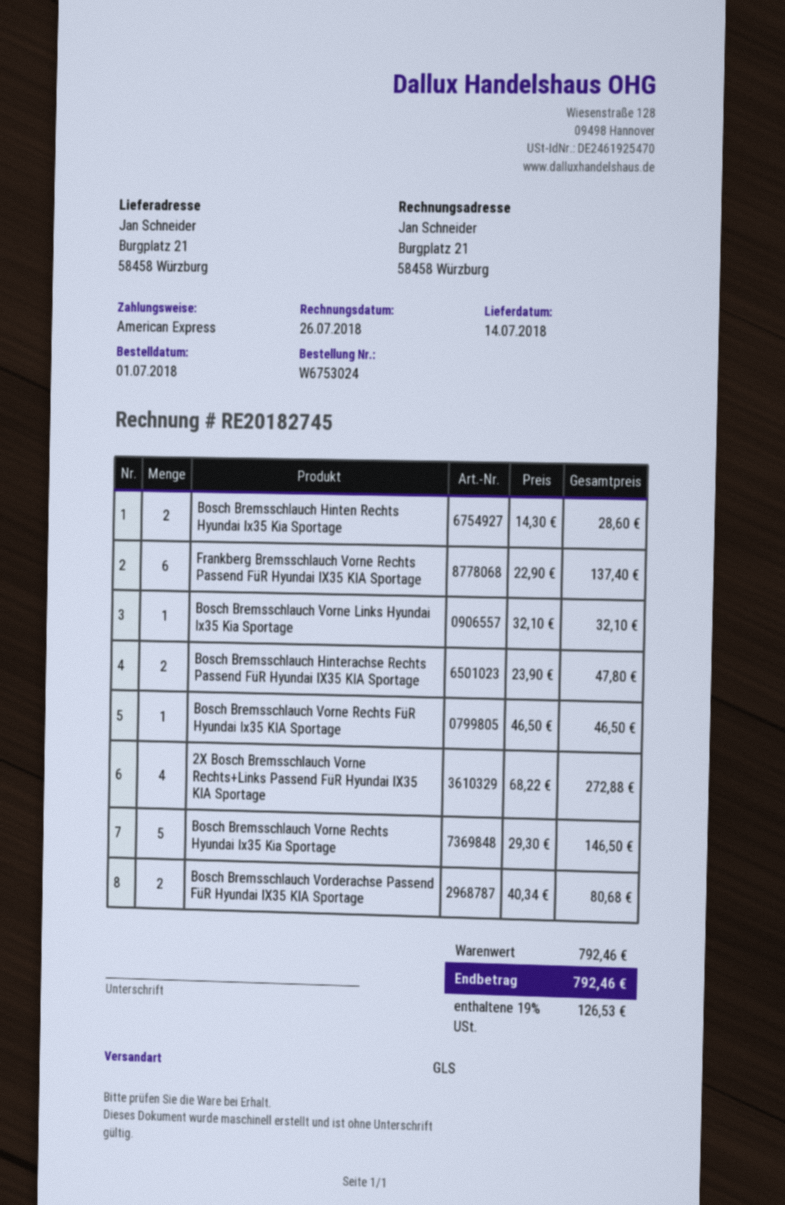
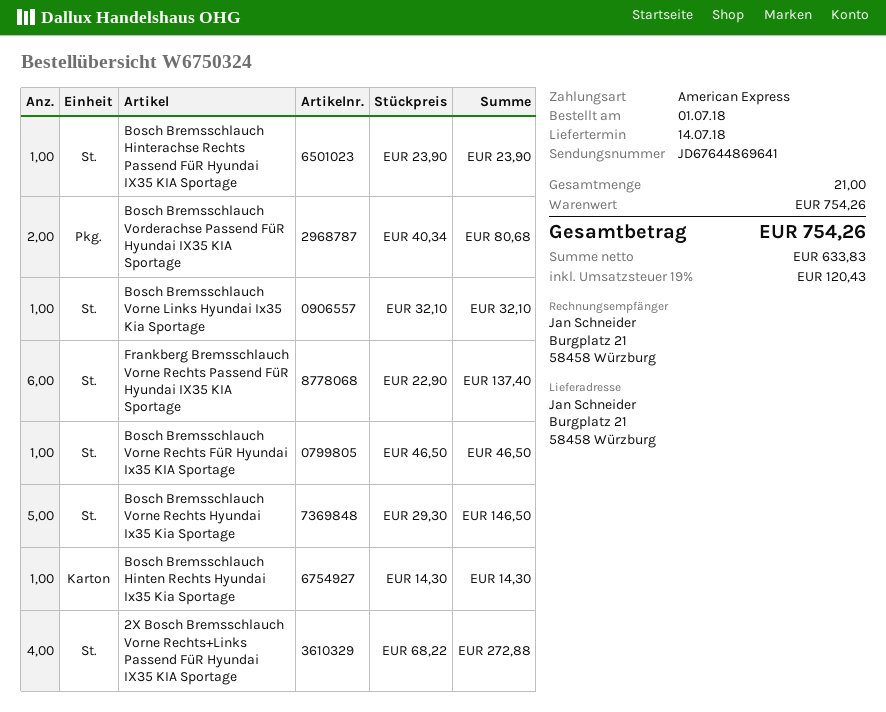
order number: W6753024 -> W6750324
Bosch Bremsschlauch Hinten Rechts Hyundai Ix35 Kia Sportage: 2 x 14.30 = 28.60 -> 1 x 14.30 = 14.30
Bosch Bremsschlauch Hinterachse Rechts Passend FüR Hyundai IX35 KIA Sportage: 2 x 23.90 = 47.80 -> 1 x 23.90 = 23.90
subtotal: 792.46 -> 754.26
tax: 19% = 126.53 -> 19% = 120.43
total: 792.46 -> 754.26

